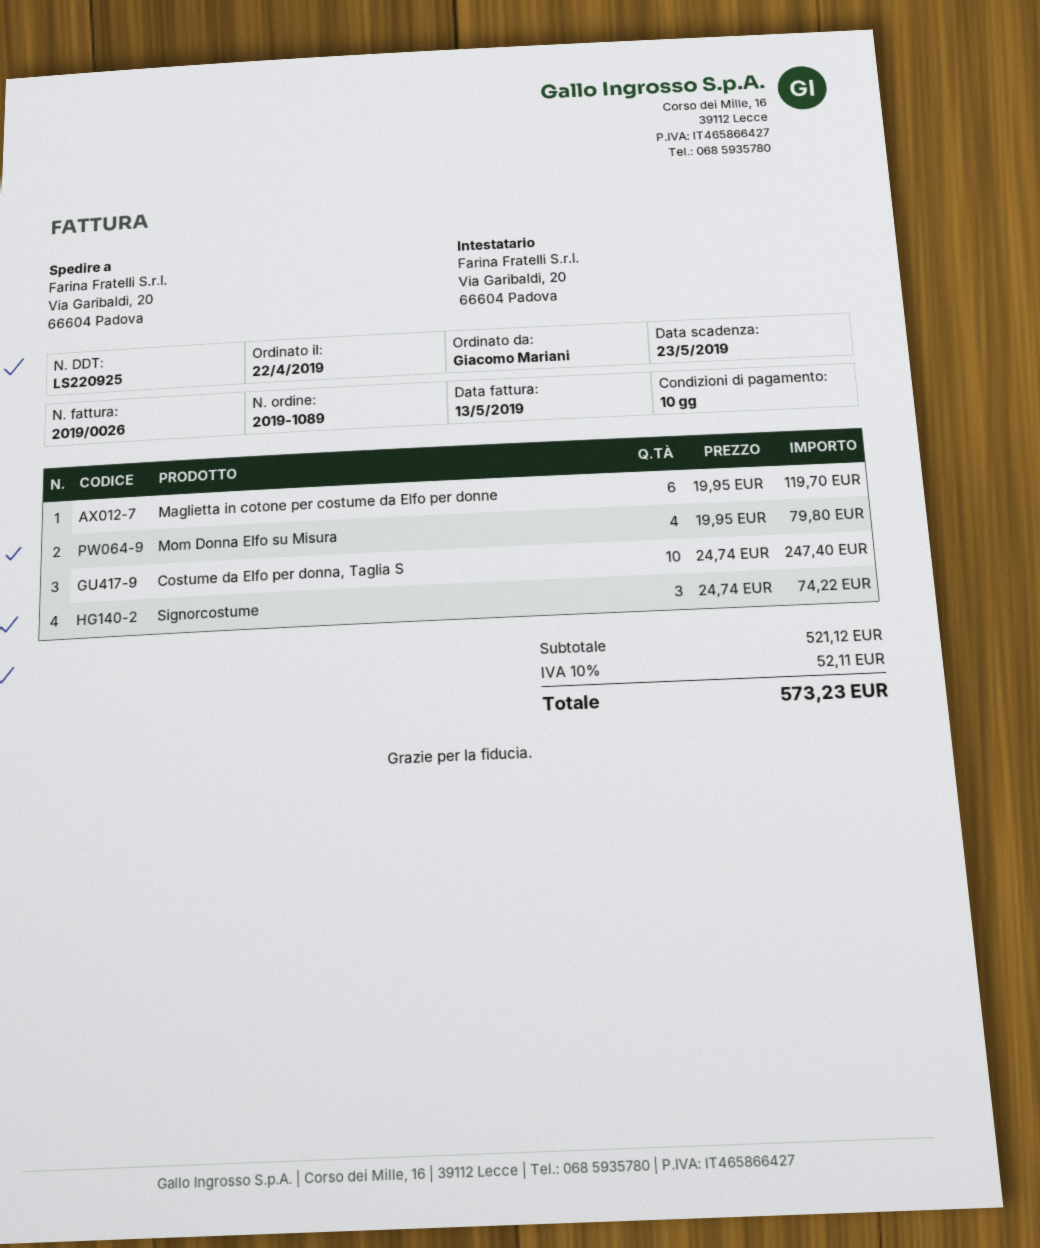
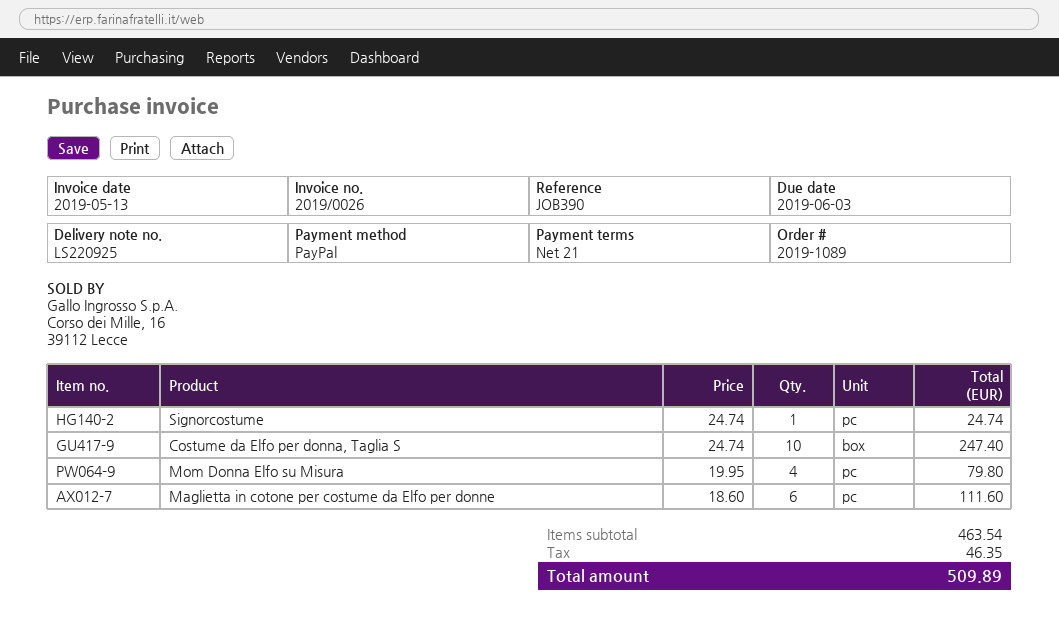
payment terms: 10 days -> 21 days
due date: 2019-05-23 -> 2019-06-03
Maglietta in cotone per costume da Elfo per donne: 6 x 19.95 = 119.70 -> 6 x 18.60 = 111.60
Signorcostume: 3 x 24.74 = 74.22 -> 1 x 24.74 = 24.74
subtotal: 521.12 -> 463.54
tax: 52.11 -> 46.35
total: 573.23 -> 509.89

